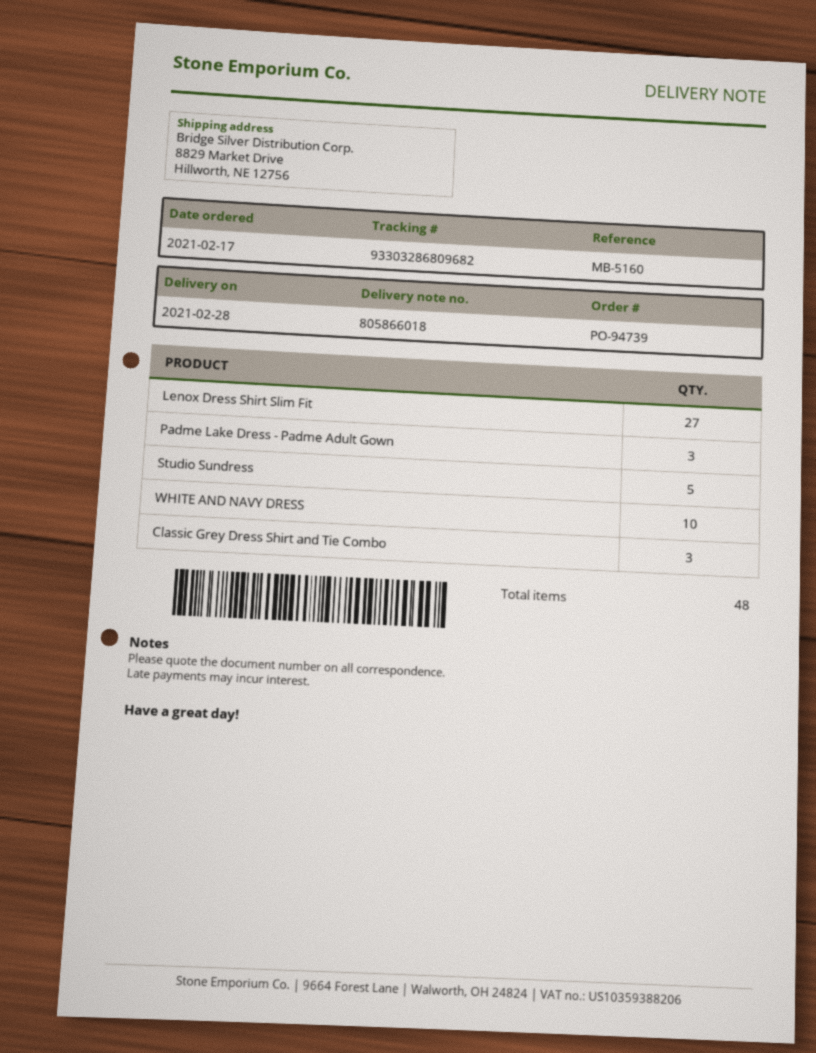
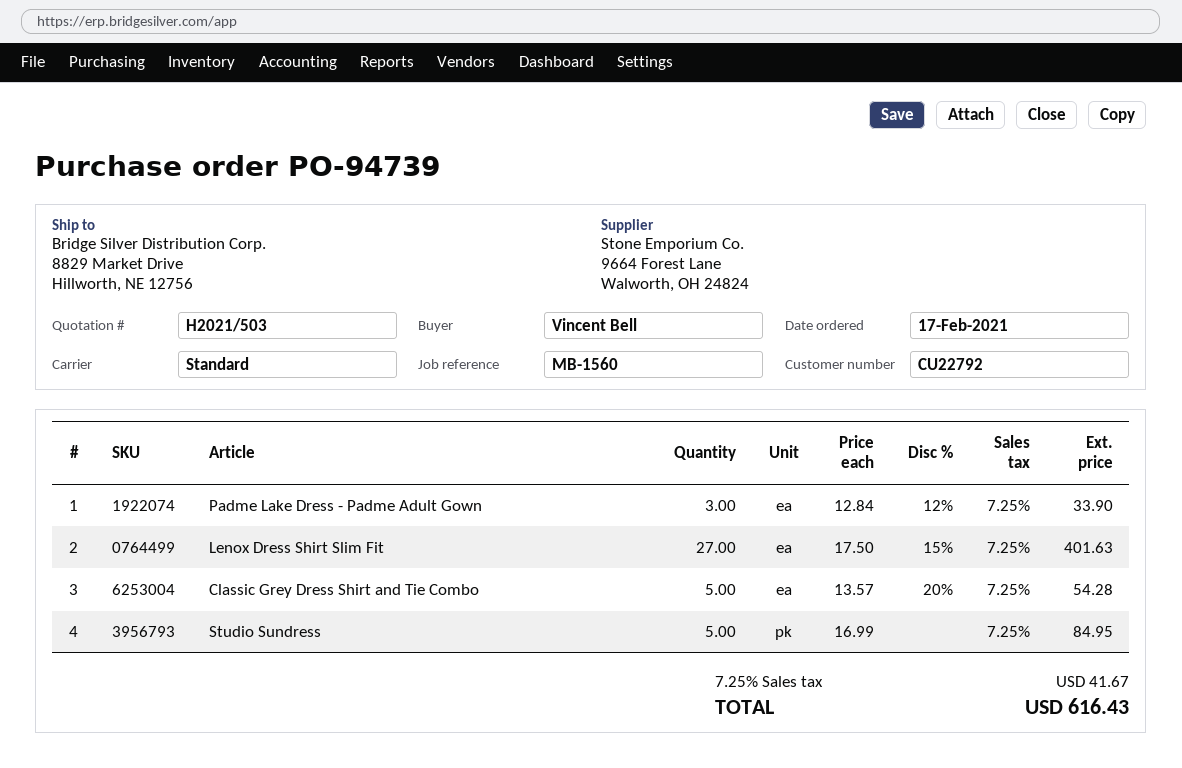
reference: MB-5160 -> MB-1560
WHITE AND NAVY DRESS: 10 -> none
Classic Grey Dress Shirt and Tie Combo: 3 -> 5

